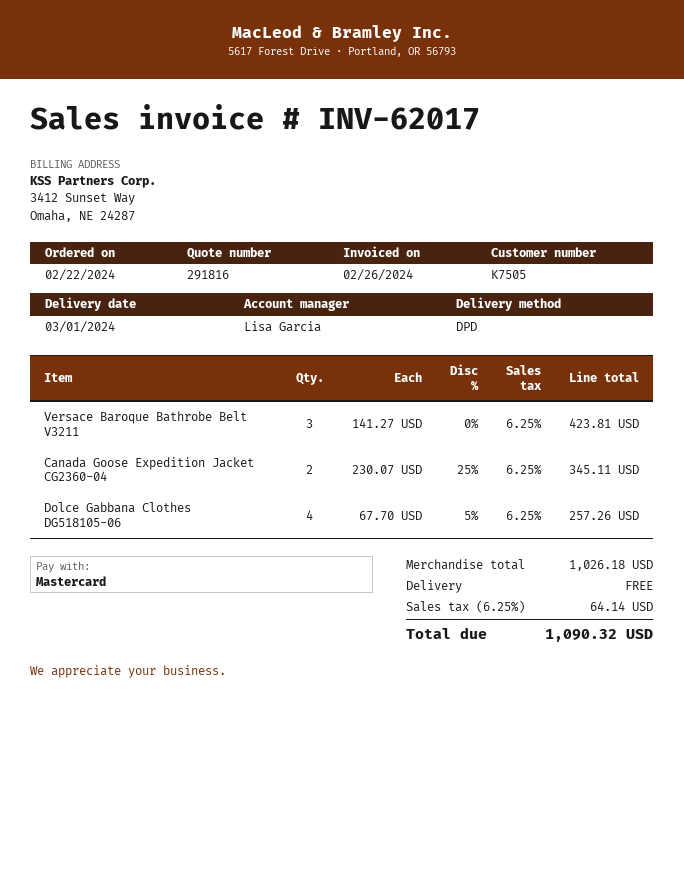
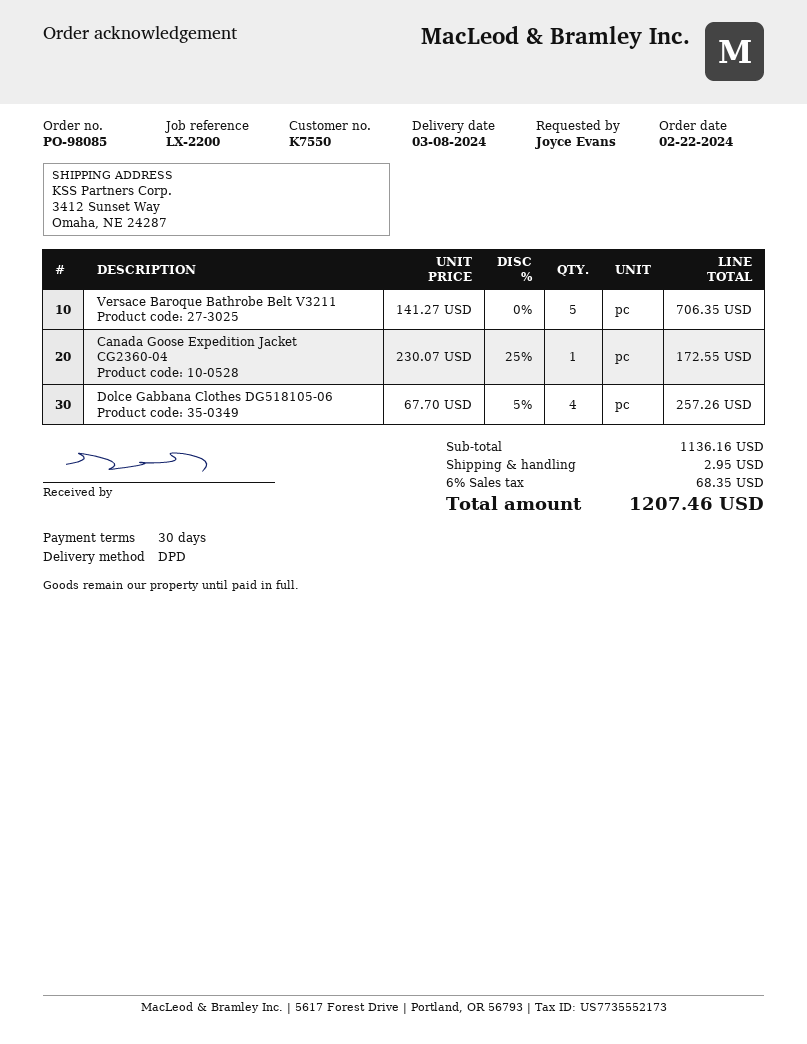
delivery date: 2024-03-01 -> 2024-03-08
customer number: K7505 -> K7550
Versace Baroque Bathrobe Belt V3211: 3 x 141.27 = 423.81 -> 5 x 141.27 = 706.35
Canada Goose Expedition Jacket CG2360-04: 2 x 230.07 - 25% = 345.11 -> 1 x 230.07 - 25% = 172.55
subtotal: 1026.18 -> 1136.16
shipping: 0.00 -> 2.95
tax: 6.25% = 64.14 -> 6% = 68.35
total: 1090.32 -> 1207.46

